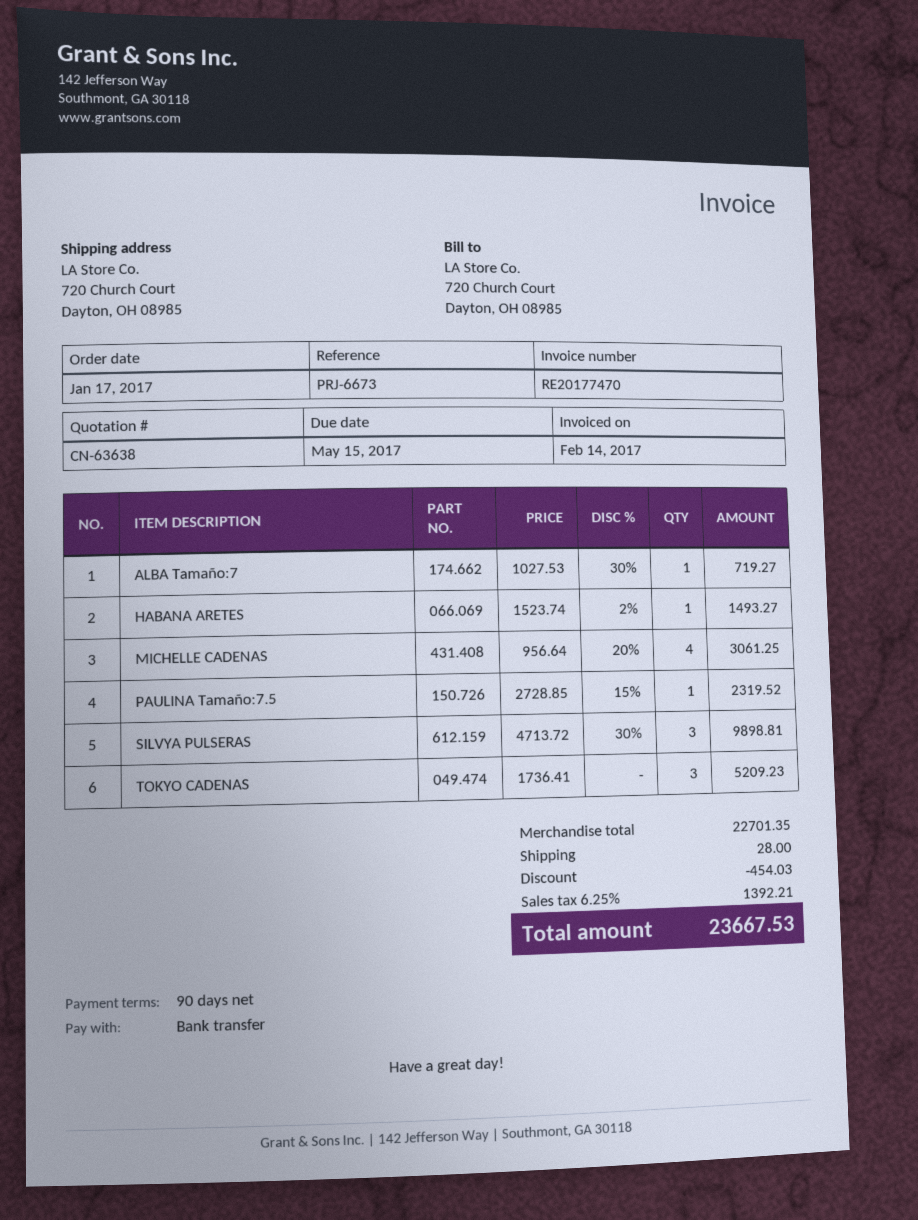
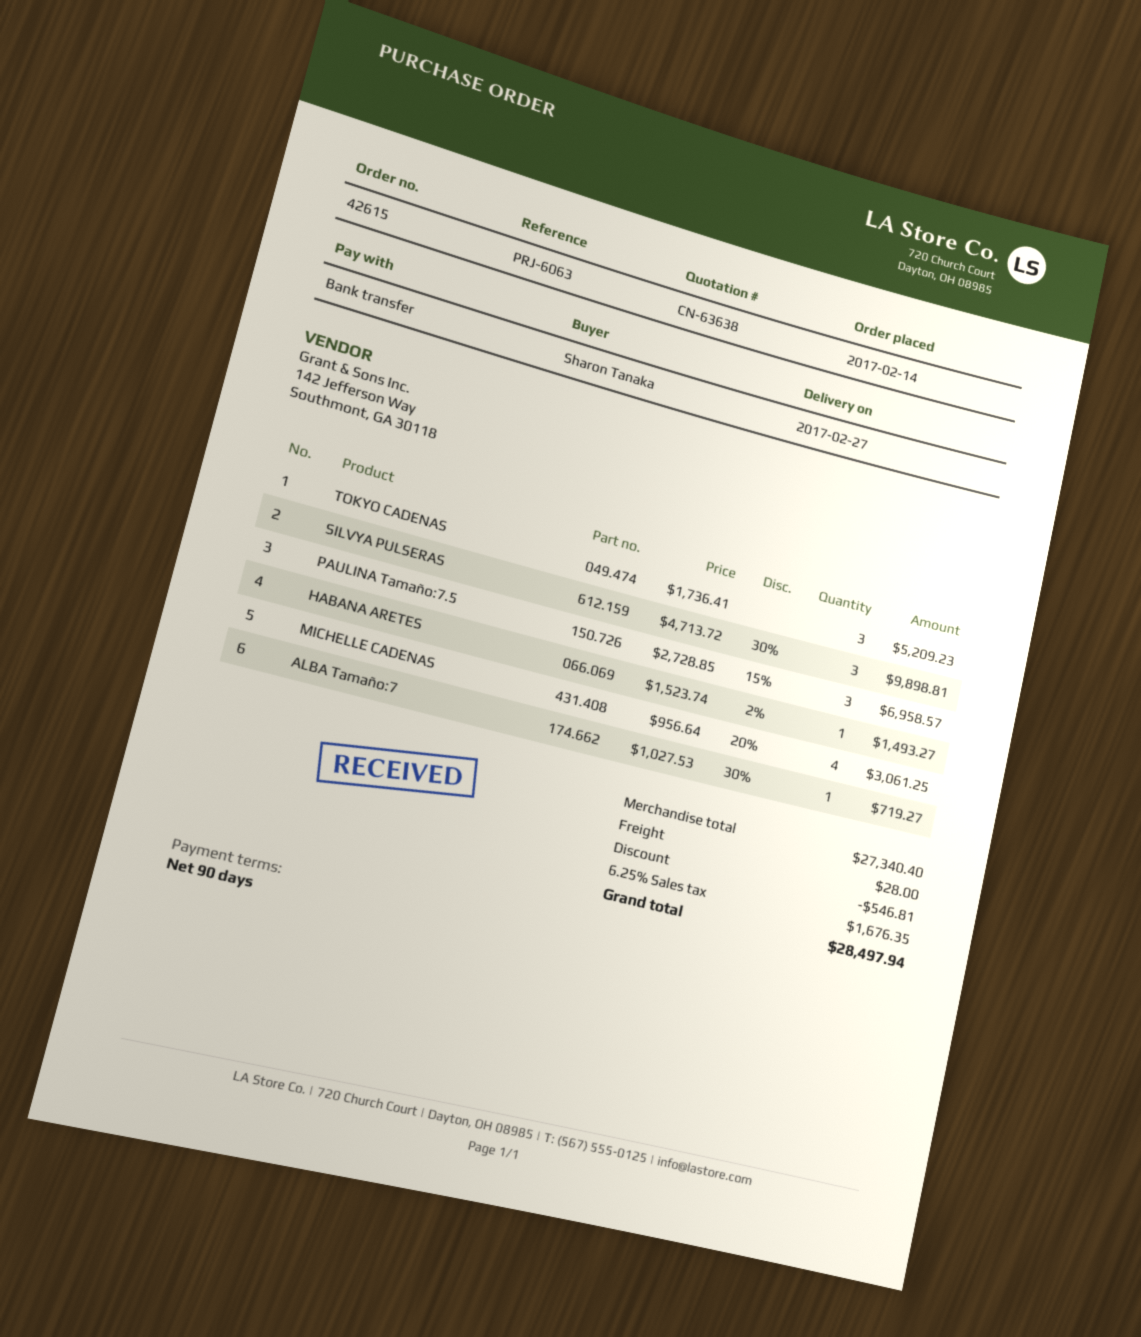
order date: 2017-01-17 -> 2017-02-14
reference: PRJ-6673 -> PRJ-6063
PAULINA Tamaño:7.5: 1 x 2728.85 - 15% = 2319.52 -> 3 x 2728.85 - 15% = 6958.57
subtotal: 22701.35 -> 27340.40
discount: 454.03 -> 546.81
tax: 6.25% = 1392.21 -> 6.25% = 1676.35
total: 23667.53 -> 28497.94

